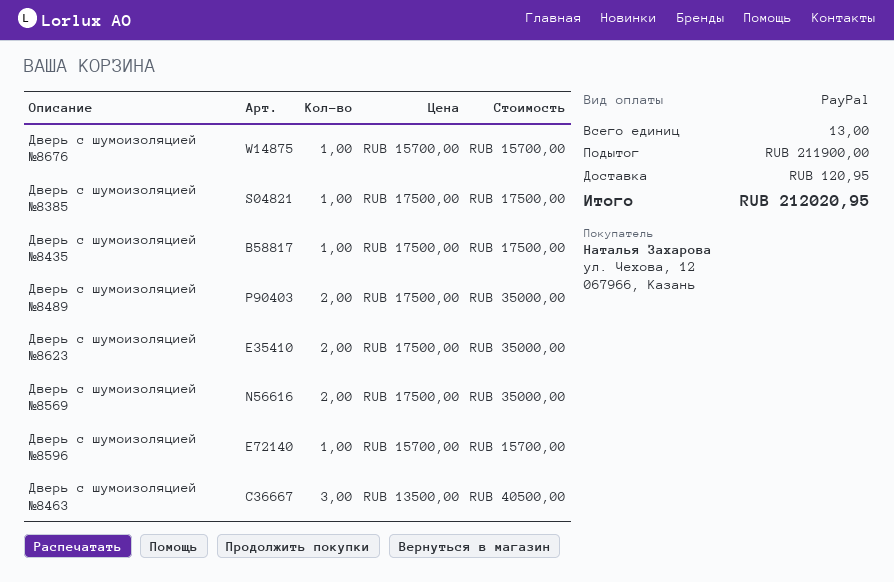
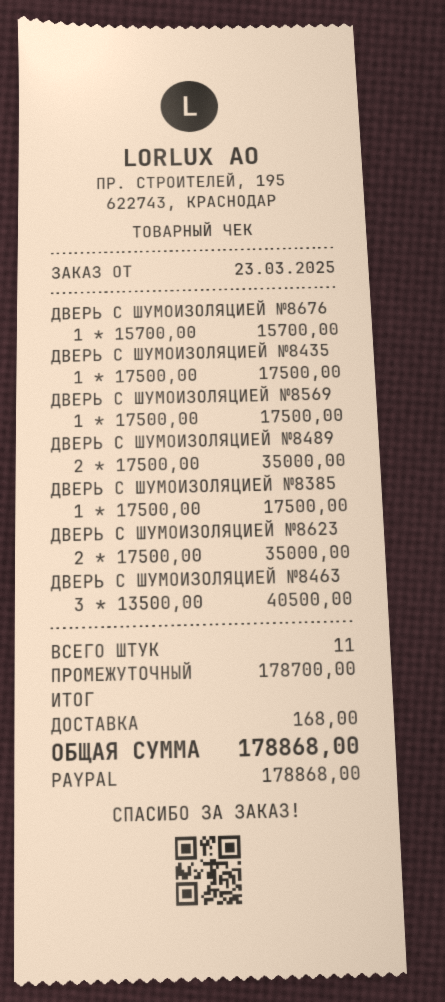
Дверь с шумоизоляцией №8569: 2 x 17500.00 = 35000.00 -> 1 x 17500.00 = 17500.00
Дверь с шумоизоляцией №8596: 1 x 15700.00 = 15700.00 -> none
total quantity: 13 -> 11
subtotal: 211900.00 -> 178700.00
shipping: 120.95 -> 168.00
total: 212020.95 -> 178868.00

